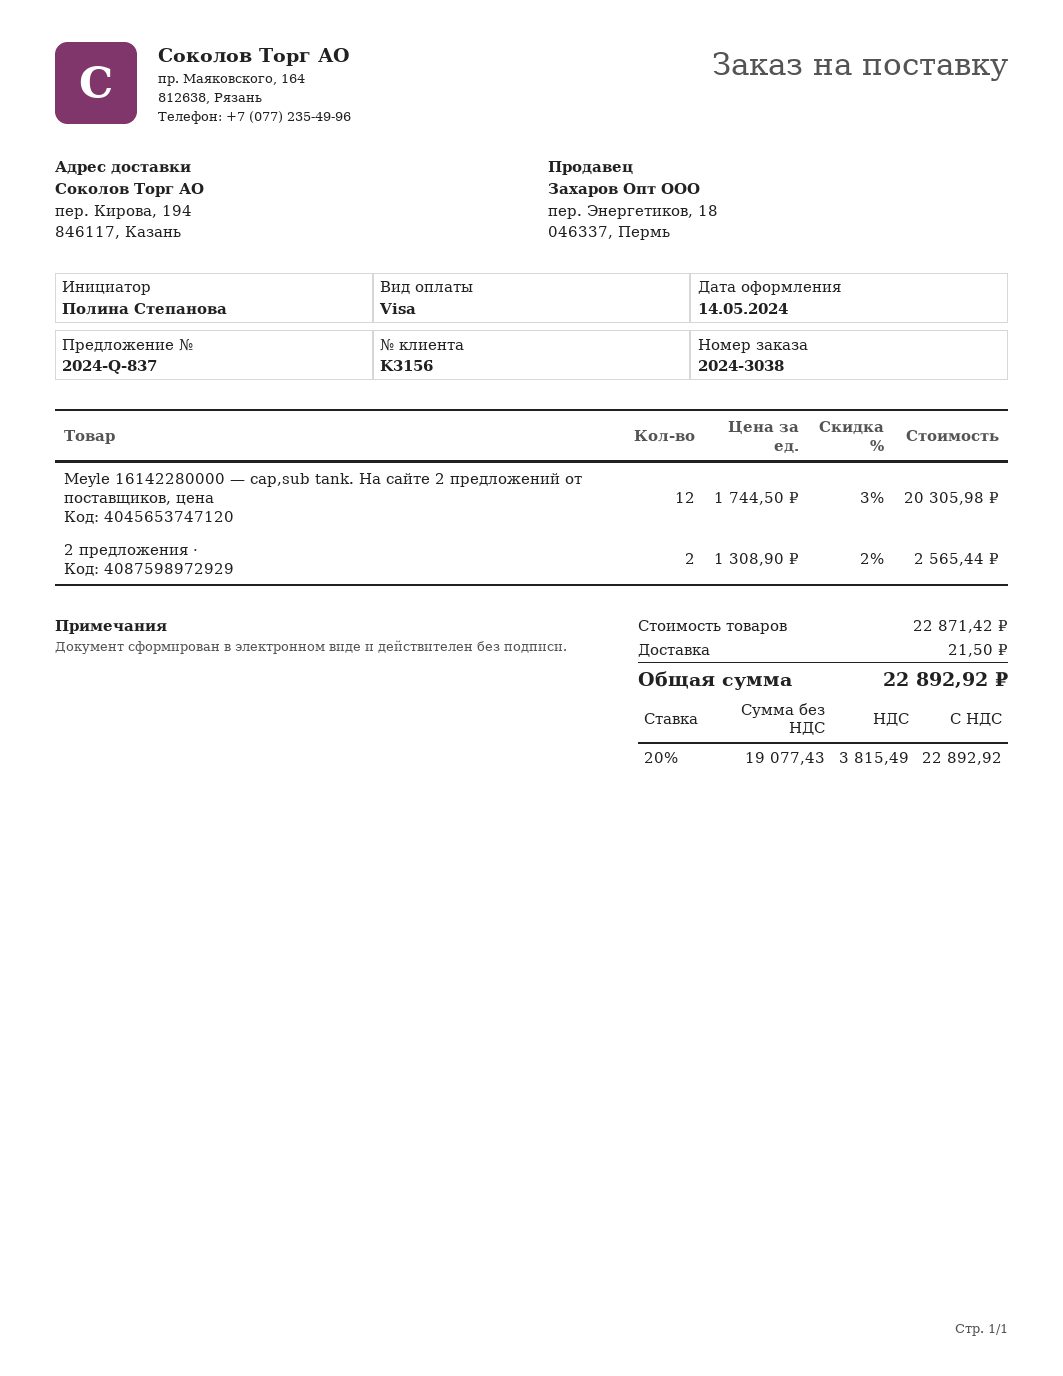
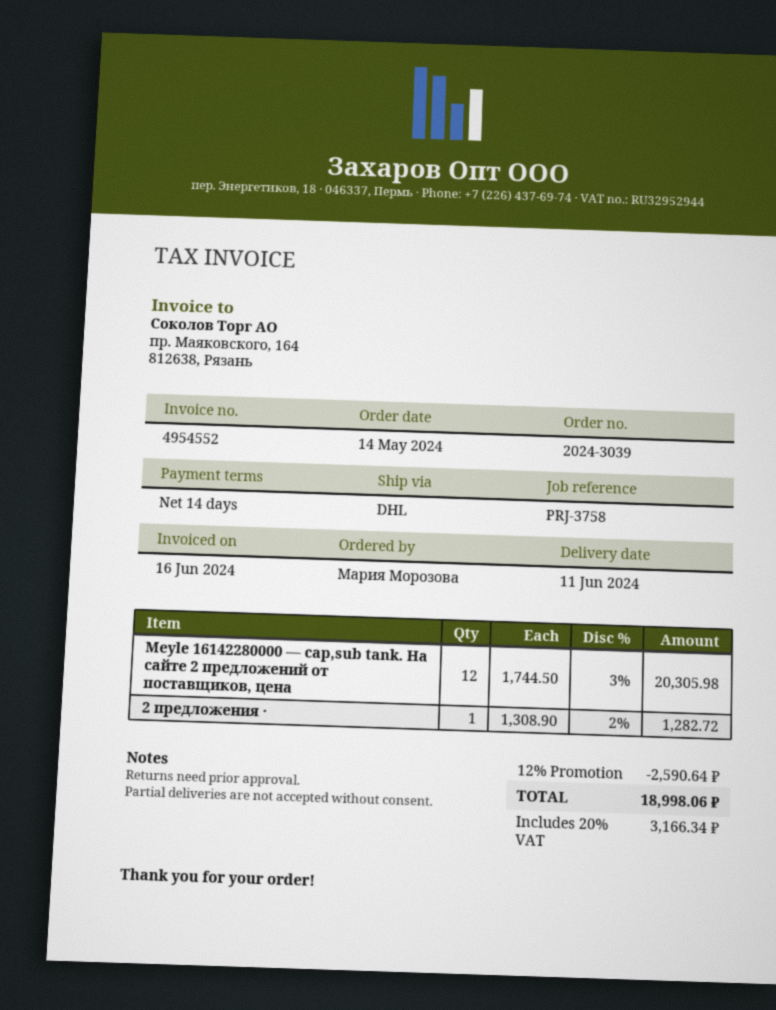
order number: 2024-3038 -> 2024-3039
ordered by: Полина Степанова -> Мария Морозова
2 предложения ·: 2 x 1308.90 - 2% = 2565.44 -> 1 x 1308.90 - 2% = 1282.72
discount: none -> 12% = 2590.64
shipping: 21.50 -> none
tax: 20% = 3815.49 -> 20% = 3166.34
total: 22892.92 -> 18998.06

